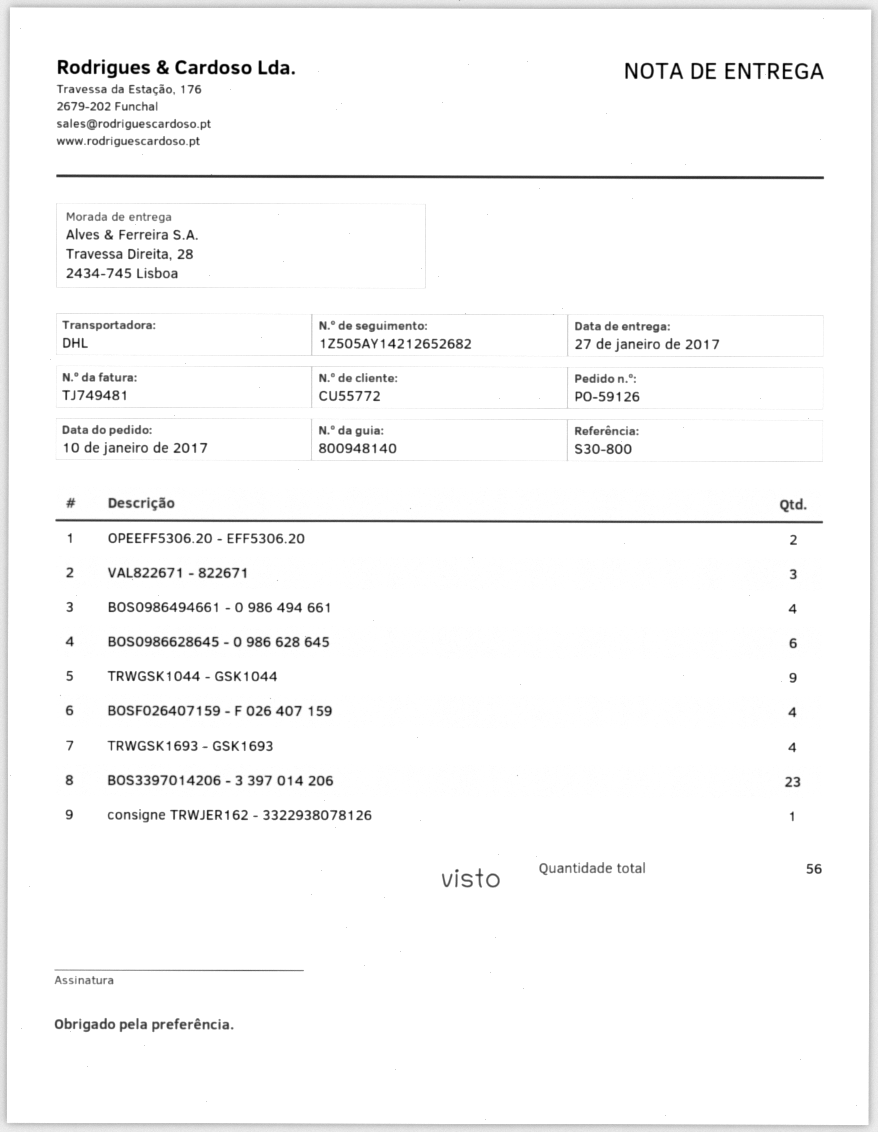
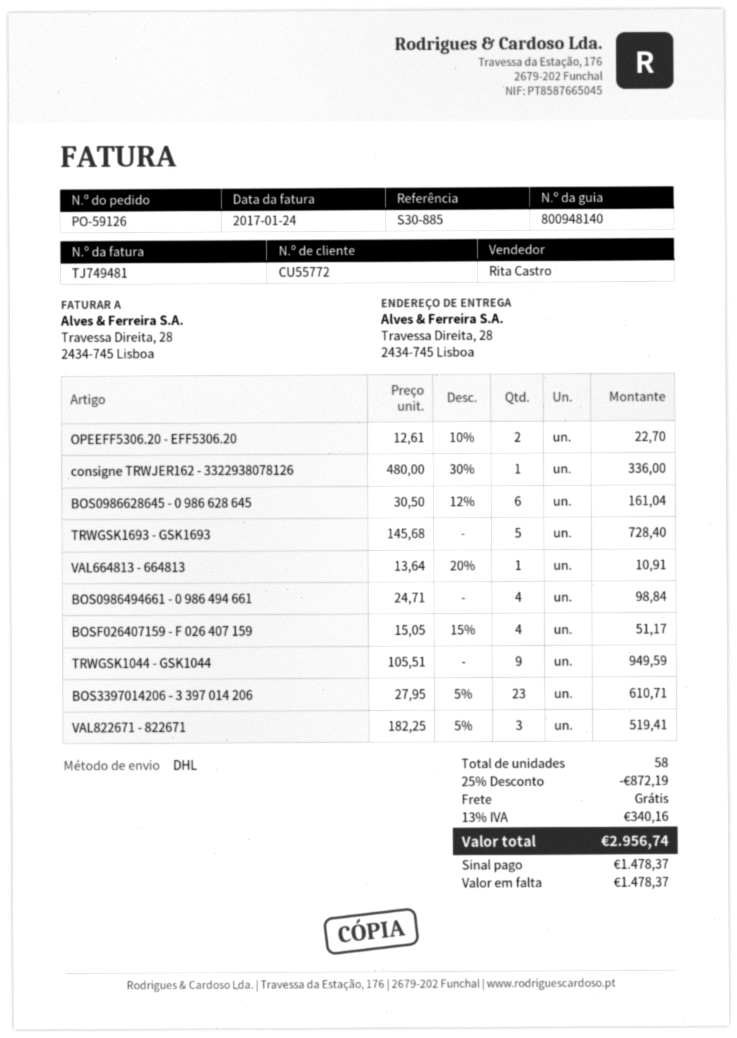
reference: S30-800 -> S30-885
TRWGSK1693 - GSK1693: 4 -> 5
VAL664813 - 664813: none -> 1
total quantity: 56 -> 58

